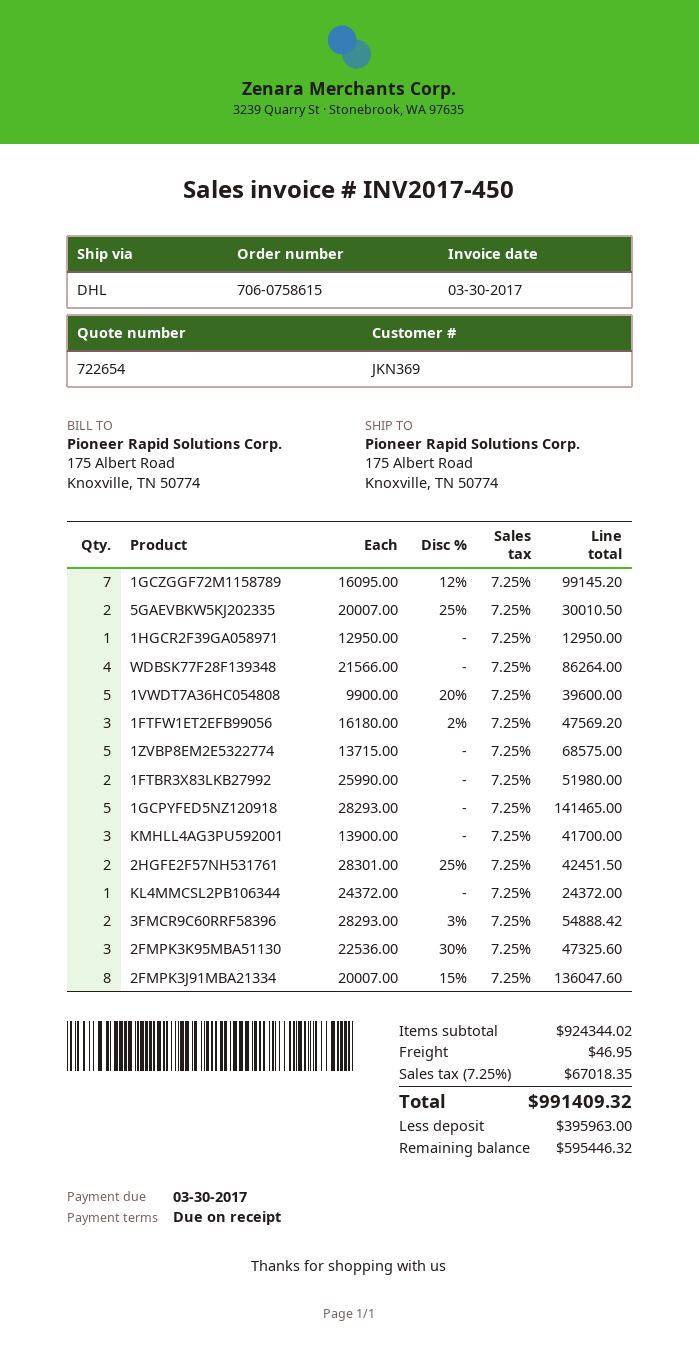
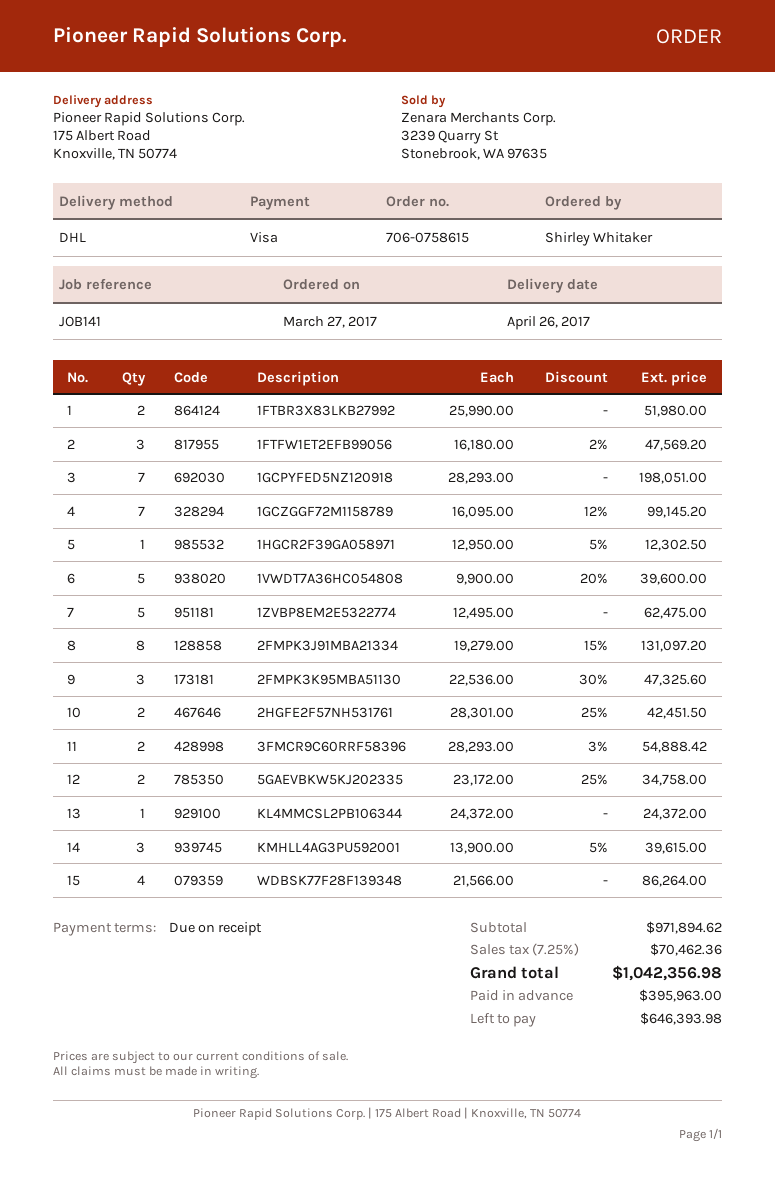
5GAEVBKW5KJ202335: 2 x 20007.00 - 25% = 30010.50 -> 2 x 23172.00 - 25% = 34758.00
1HGCR2F39GA058971: 1 x 12950.00 = 12950.00 -> 1 x 12950.00 - 5% = 12302.50
1ZVBP8EM2E5322774: 5 x 13715.00 = 68575.00 -> 5 x 12495.00 = 62475.00
1GCPYFED5NZ120918: 5 x 28293.00 = 141465.00 -> 7 x 28293.00 = 198051.00
KMHLL4AG3PU592001: 3 x 13900.00 = 41700.00 -> 3 x 13900.00 - 5% = 39615.00
2FMPK3J91MBA21334: 8 x 20007.00 - 15% = 136047.60 -> 8 x 19279.00 - 15% = 131097.20
subtotal: 924344.02 -> 971894.62
shipping: 46.95 -> none
tax: 7.25% = 67018.35 -> 7.25% = 70462.36
total: 991409.32 -> 1042356.98
balance: 595446.32 -> 646393.98

